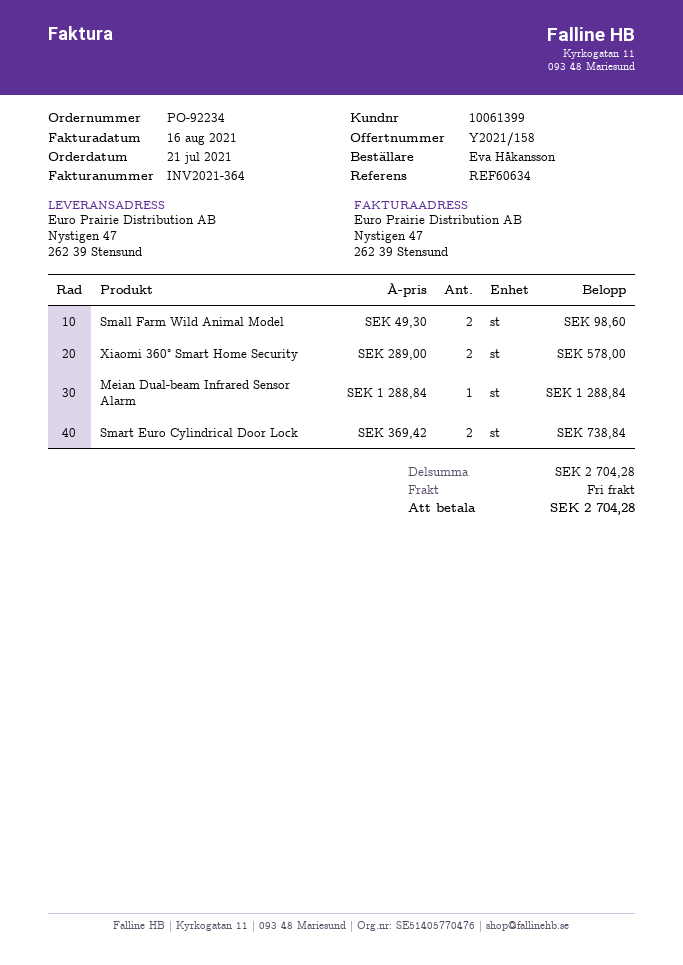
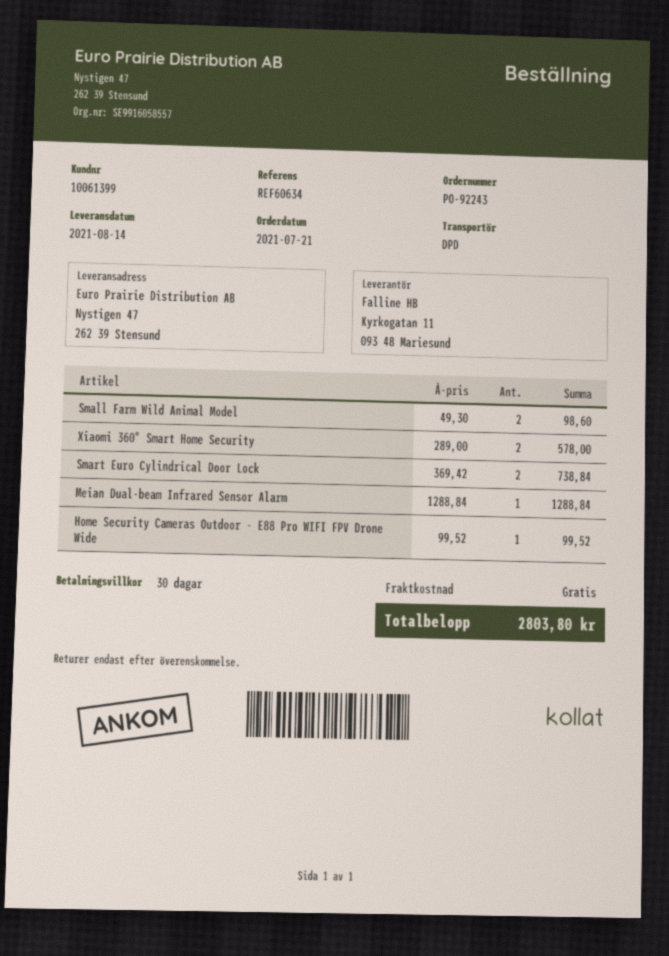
order number: PO-92234 -> PO-92243
Home Security Cameras Outdoor - E88 Pro WIFI FPV Drone Wide: none -> 1 x 99.52 = 99.52
total: 2704.28 -> 2803.80

